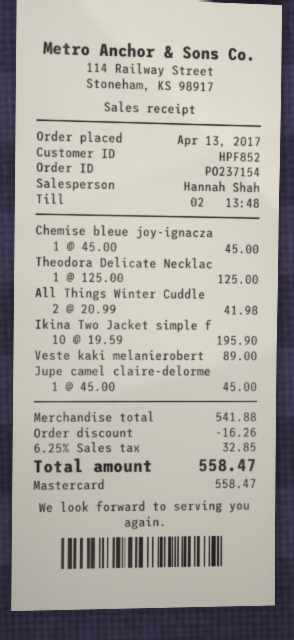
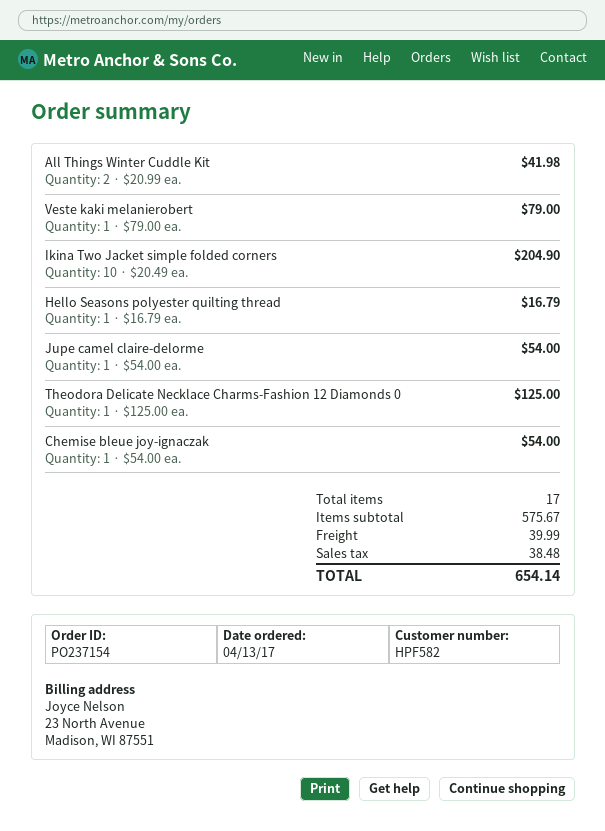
customer number: HPF852 -> HPF582
Chemise bleue joy-ignacza: 1 x 45.00 = 45.00 -> 1 x 54.00 = 54.00
Ikina Two Jacket simple f: 10 x 19.59 = 195.90 -> 10 x 20.49 = 204.90
Veste kaki melanierobert: 1 x 89.00 = 89.00 -> 1 x 79.00 = 79.00
Jupe camel claire-delorme: 1 x 45.00 = 45.00 -> 1 x 54.00 = 54.00
Hello Seasons polyester quilting thread: none -> 1 x 16.79 = 16.79
subtotal: 541.88 -> 575.67
discount: 16.26 -> none
shipping: none -> 39.99
tax: 32.85 -> 38.48
total: 558.47 -> 654.14

